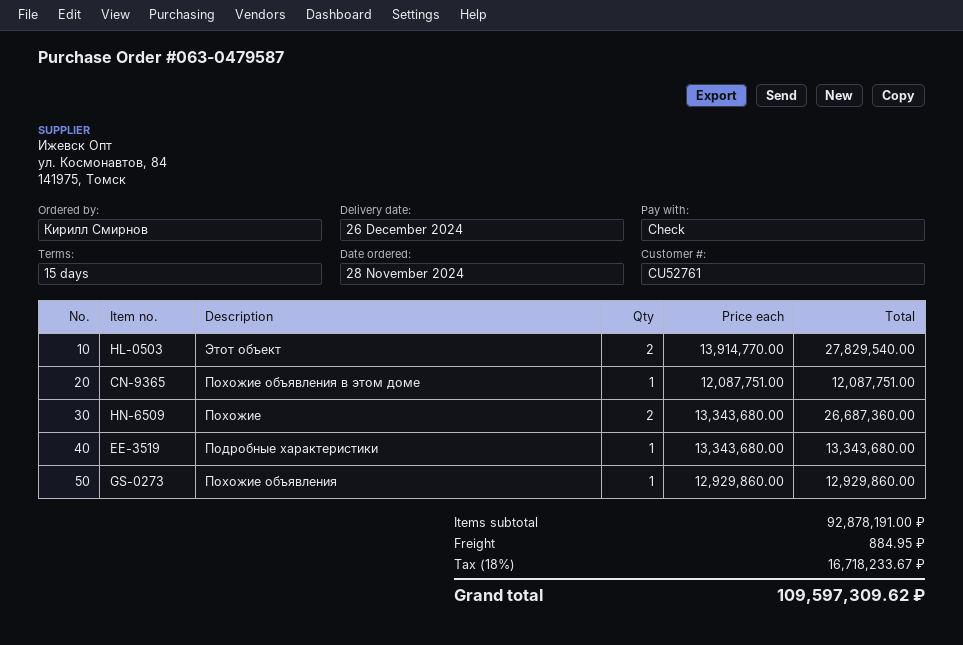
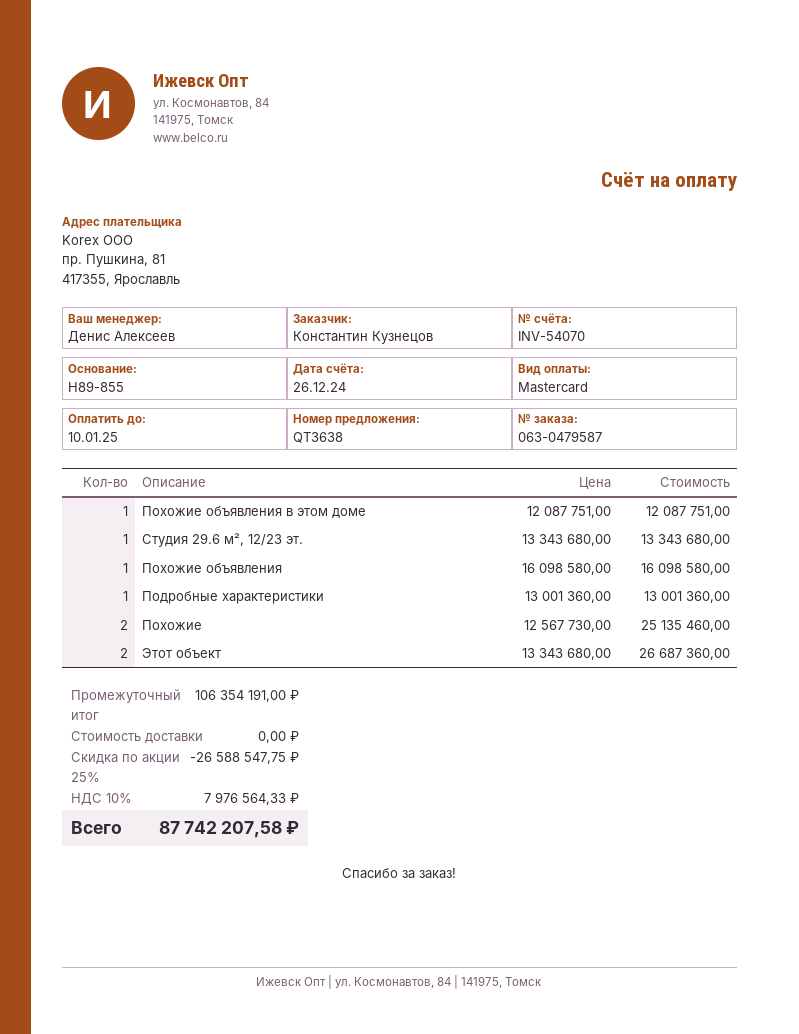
ordered by: Кирилл Смирнов -> Константин Кузнецов
payment method: cheque -> Mastercard
Этот объект: 2 x 13914770.00 = 27829540.00 -> 2 x 13343680.00 = 26687360.00
Похожие: 2 x 13343680.00 = 26687360.00 -> 2 x 12567730.00 = 25135460.00
Подробные характеристики: 1 x 13343680.00 = 13343680.00 -> 1 x 13001360.00 = 13001360.00
Похожие объявления: 1 x 12929860.00 = 12929860.00 -> 1 x 16098580.00 = 16098580.00
Студия 29.6 м², 12/23 эт.: none -> 1 x 13343680.00 = 13343680.00
subtotal: 92878191.00 -> 106354191.00
discount: none -> 25% = 26588547.75
shipping: 884.95 -> 0.00
tax: 18% = 16718233.67 -> 10% = 7976564.33
total: 109597309.62 -> 87742207.58

